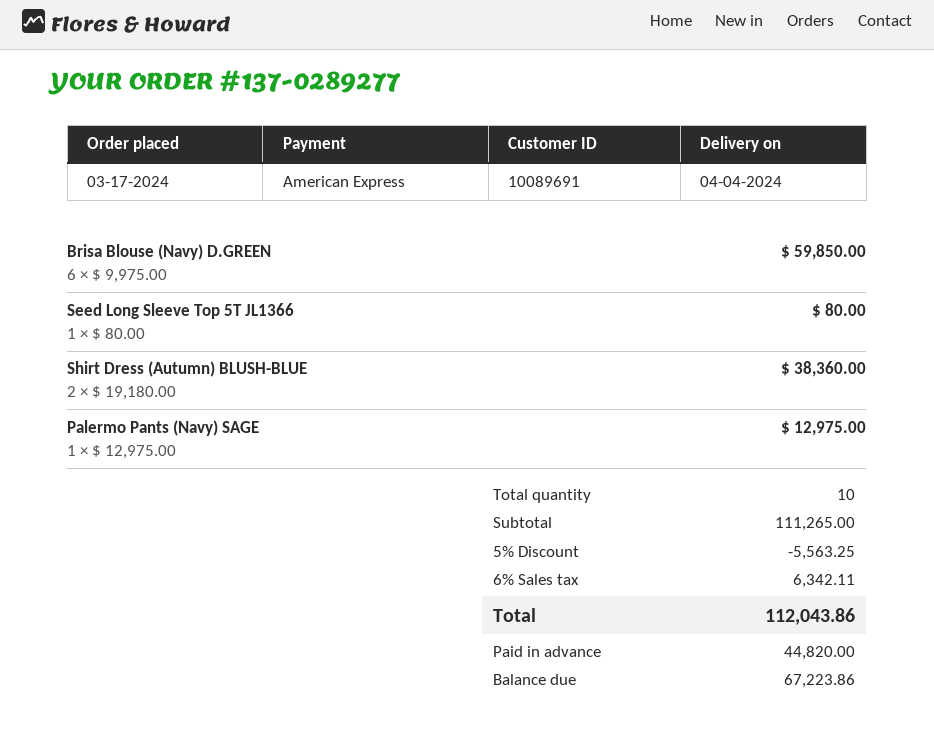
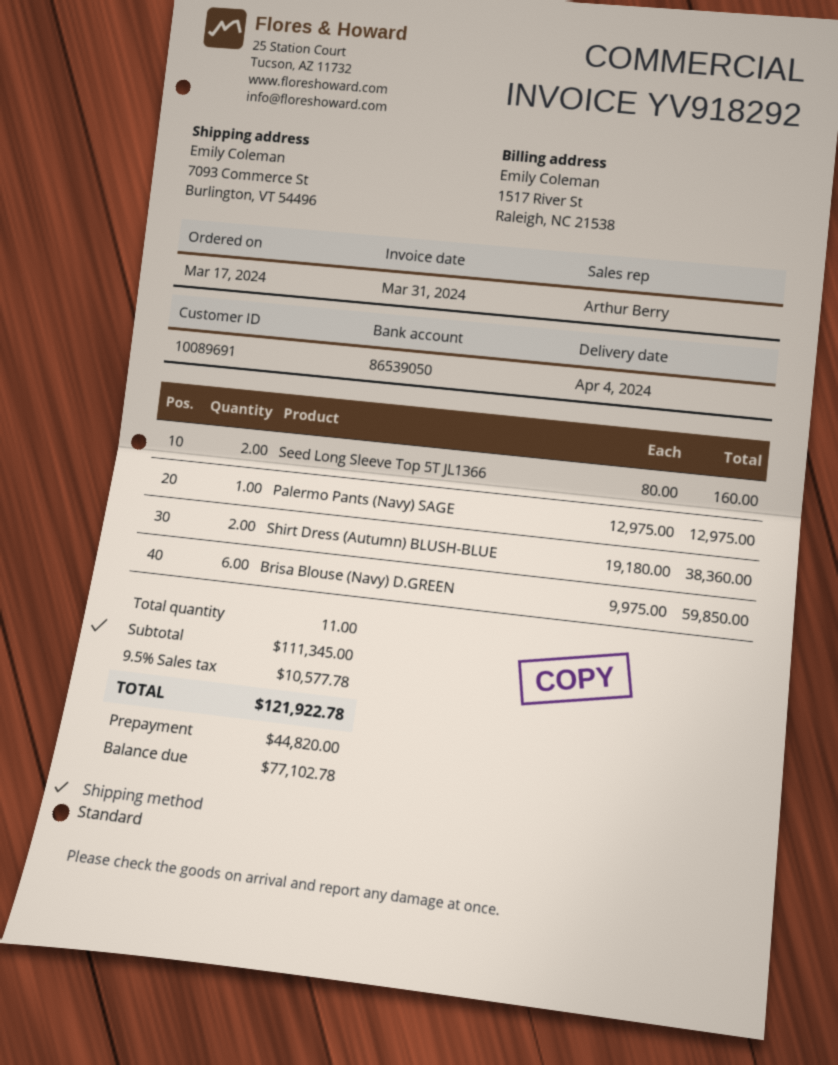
Seed Long Sleeve Top 5T JL1366: 1 x 80.00 = 80.00 -> 2 x 80.00 = 160.00
total quantity: 10 -> 11
subtotal: 111265.00 -> 111345.00
discount: 5% = 5563.25 -> none
tax: 6% = 6342.11 -> 9.5% = 10577.78
total: 112043.86 -> 121922.78
balance: 67223.86 -> 77102.78

